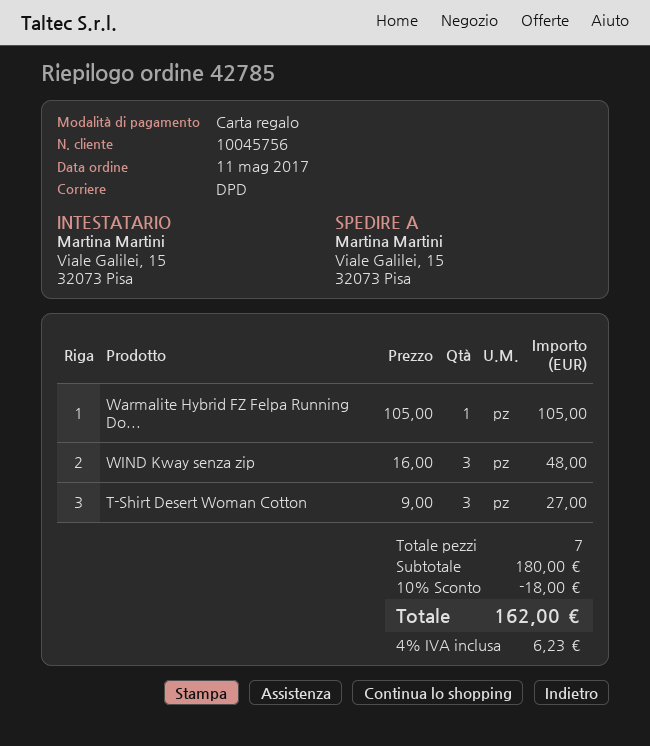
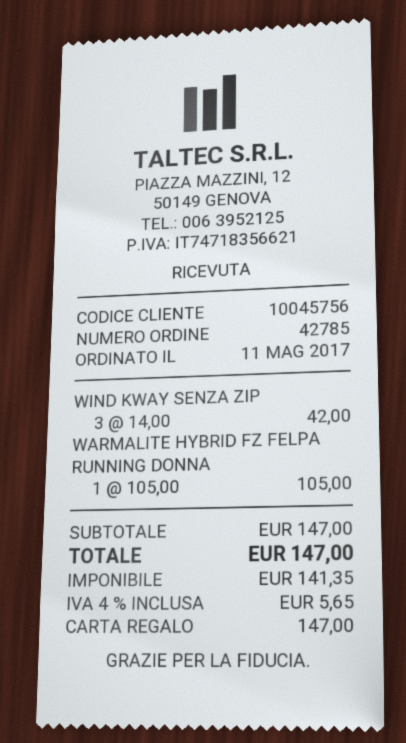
WIND Kway senza zip: 3 x 16.00 = 48.00 -> 3 x 14.00 = 42.00
T-Shirt Desert Woman Cotton: 3 x 9.00 = 27.00 -> none
subtotal: 180.00 -> 147.00
discount: 10% = 18.00 -> none
tax: 4% = 6.23 -> 4% = 5.65
total: 162.00 -> 147.00

